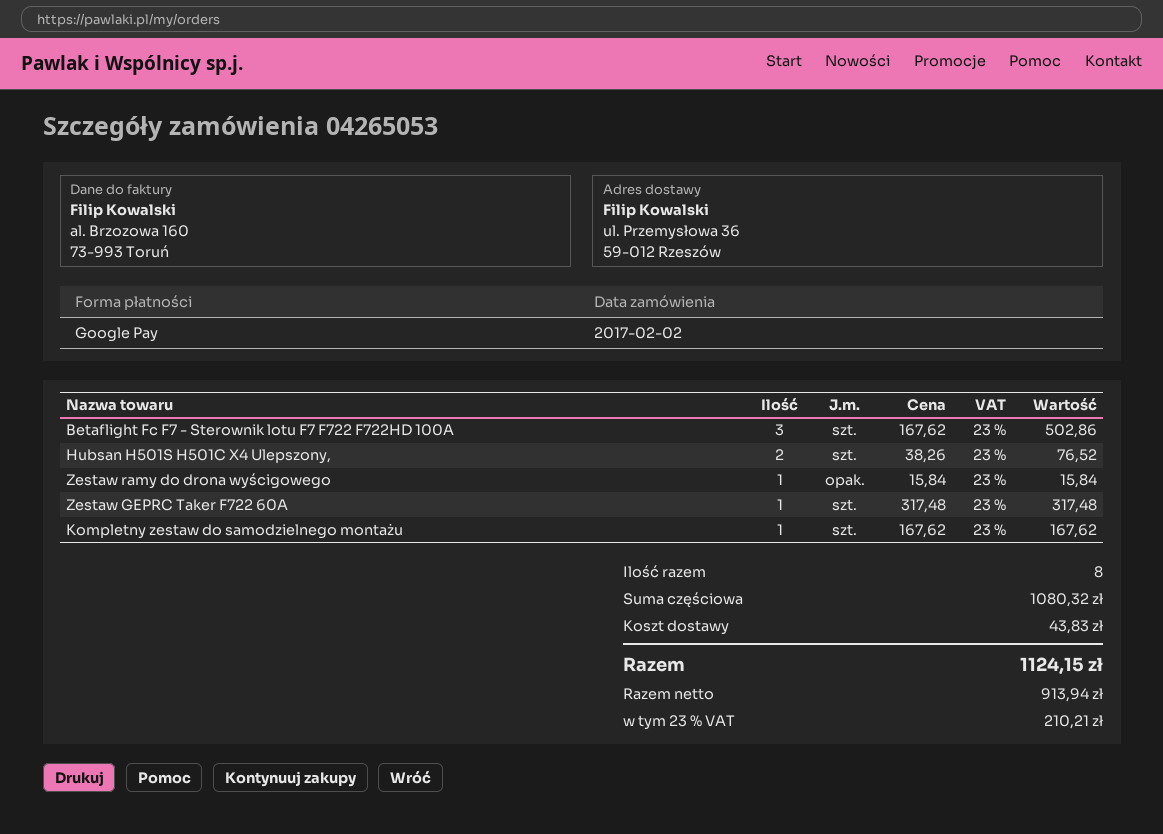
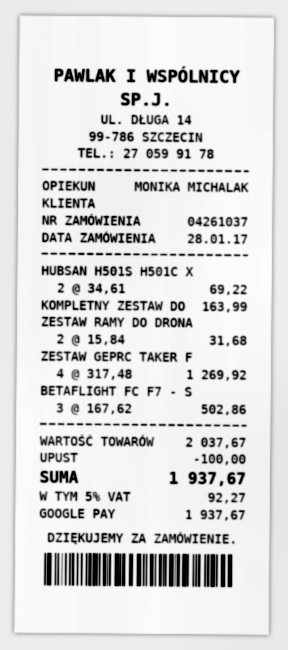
order number: 04265053 -> 04261037
order date: 2017-02-02 -> 2017-01-28
Hubsan H501S H501C X4 Ulepszony,: 2 x 38.26 = 76.52 -> 2 x 34.61 = 69.22
Zestaw ramy do drona wyścigowego: 1 x 15.84 = 15.84 -> 2 x 15.84 = 31.68
Zestaw GEPRC Taker F722 60A: 1 x 317.48 = 317.48 -> 4 x 317.48 = 1269.92
Kompletny zestaw do samodzielnego montażu: 1 x 167.62 = 167.62 -> 1 x 163.99 = 163.99
subtotal: 1080.32 -> 2037.67
discount: none -> 100.00
shipping: 43.83 -> none
tax: 23% = 210.21 -> 5% = 92.27
total: 1124.15 -> 1937.67

